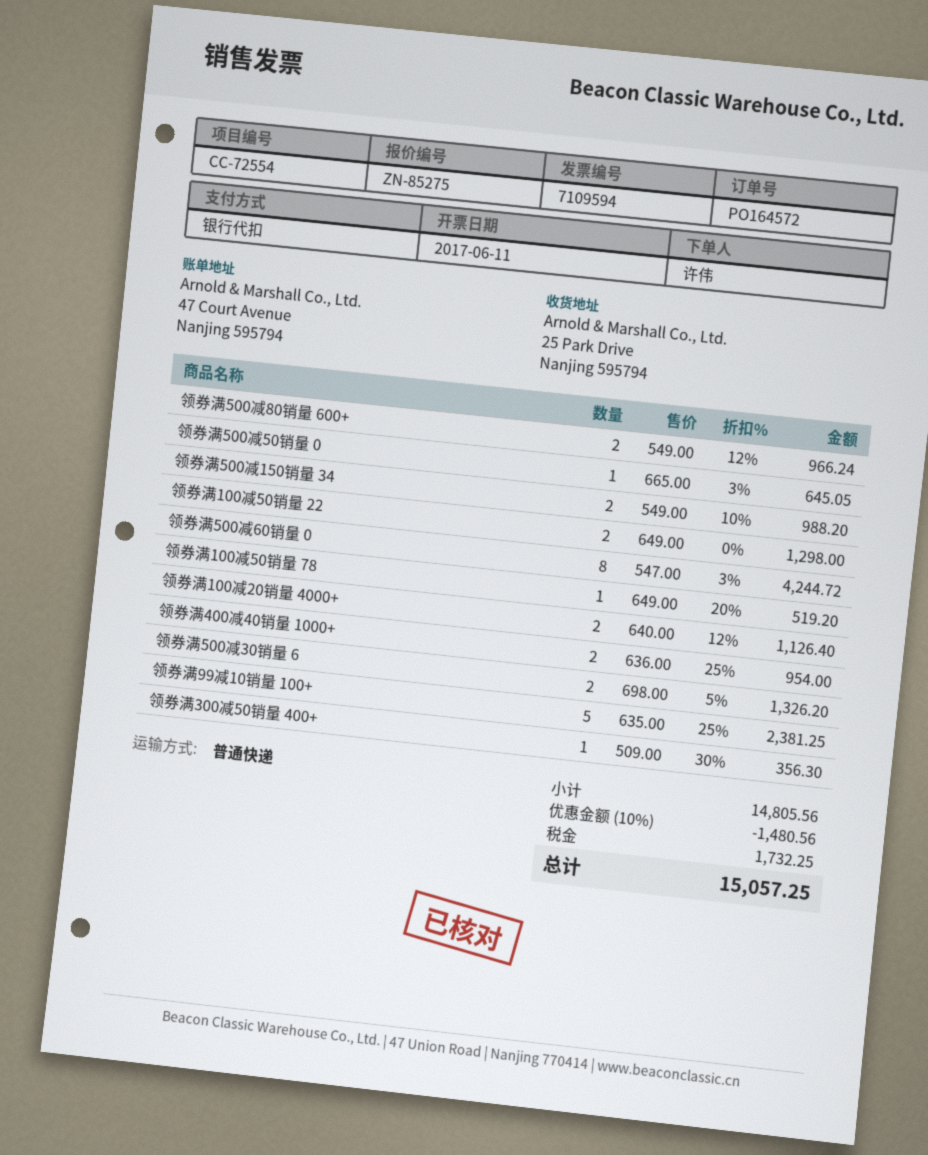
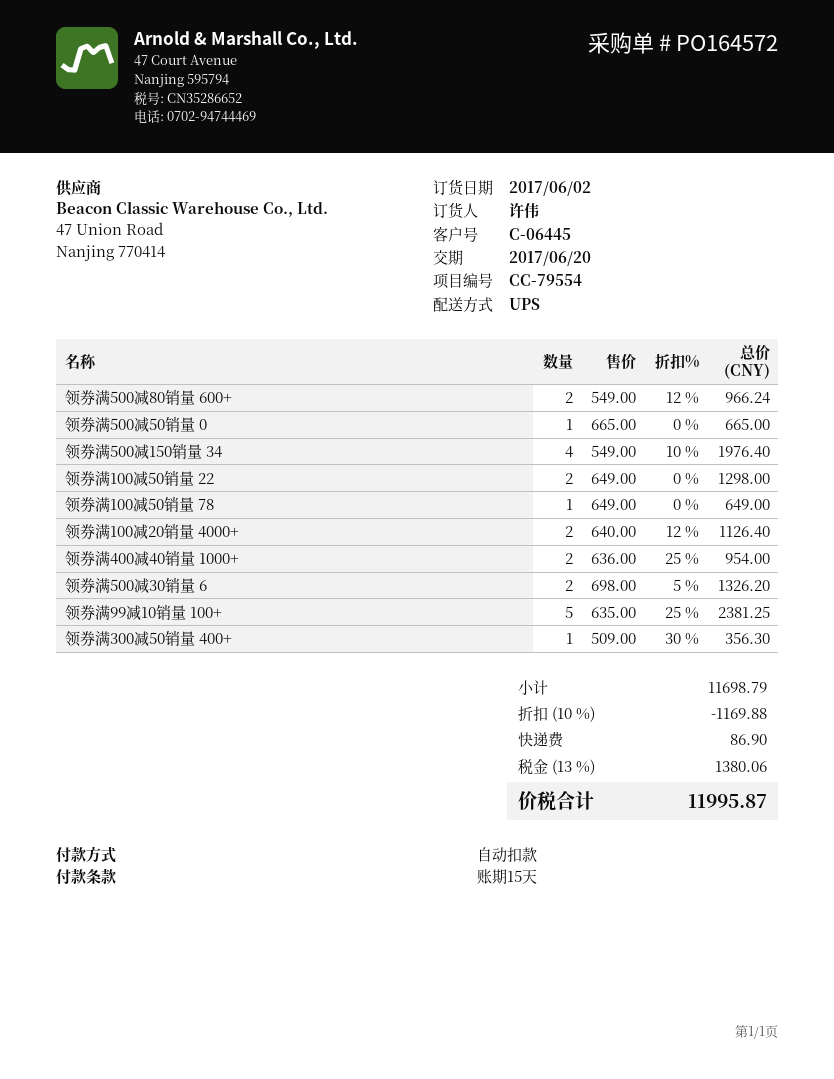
reference: CC-72554 -> CC-79554
shipping method: standard -> UPS
领券满500减50销量 0: 1 x 665.00 - 3% = 645.05 -> 1 x 665.00 = 665.00
领券满500减150销量 34: 2 x 549.00 - 10% = 988.20 -> 4 x 549.00 - 10% = 1976.40
领券满500减60销量 0: 8 x 547.00 - 3% = 4244.72 -> none
领券满100减50销量 78: 1 x 649.00 - 20% = 519.20 -> 1 x 649.00 = 649.00
subtotal: 14805.56 -> 11698.79
discount: 10% = 1480.56 -> 10% = 1169.88
shipping: none -> 86.90
tax: 1732.25 -> 1380.06
total: 15057.25 -> 11995.87

